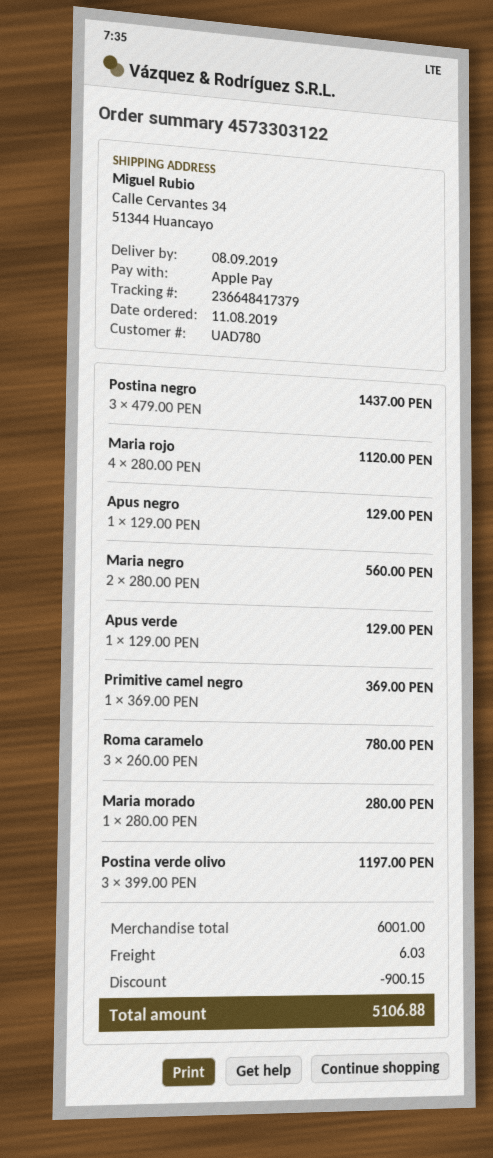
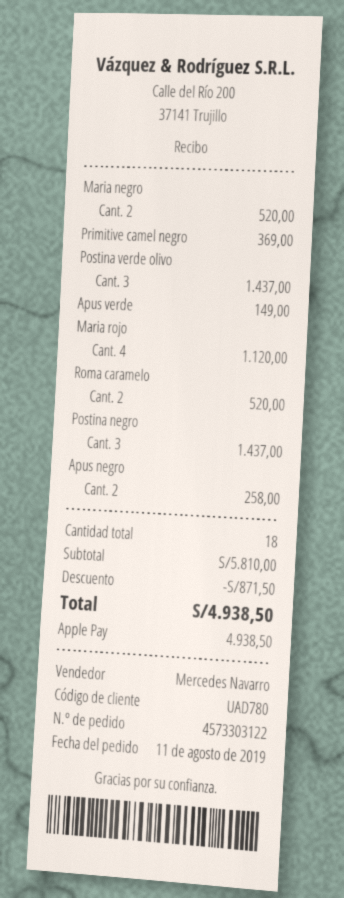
Apus negro: 1 for 129.00 -> 2 for 258.00
Maria negro: 2 for 560.00 -> 2 for 520.00
Apus verde: 1 for 129.00 -> 1 for 149.00
Roma caramelo: 3 for 780.00 -> 2 for 520.00
Maria morado: 1 for 280.00 -> none
Postina verde olivo: 3 for 1197.00 -> 3 for 1437.00
subtotal: 6001.00 -> 5810.00
discount: 900.15 -> 871.50
shipping: 6.03 -> none
total: 5106.88 -> 4938.50

